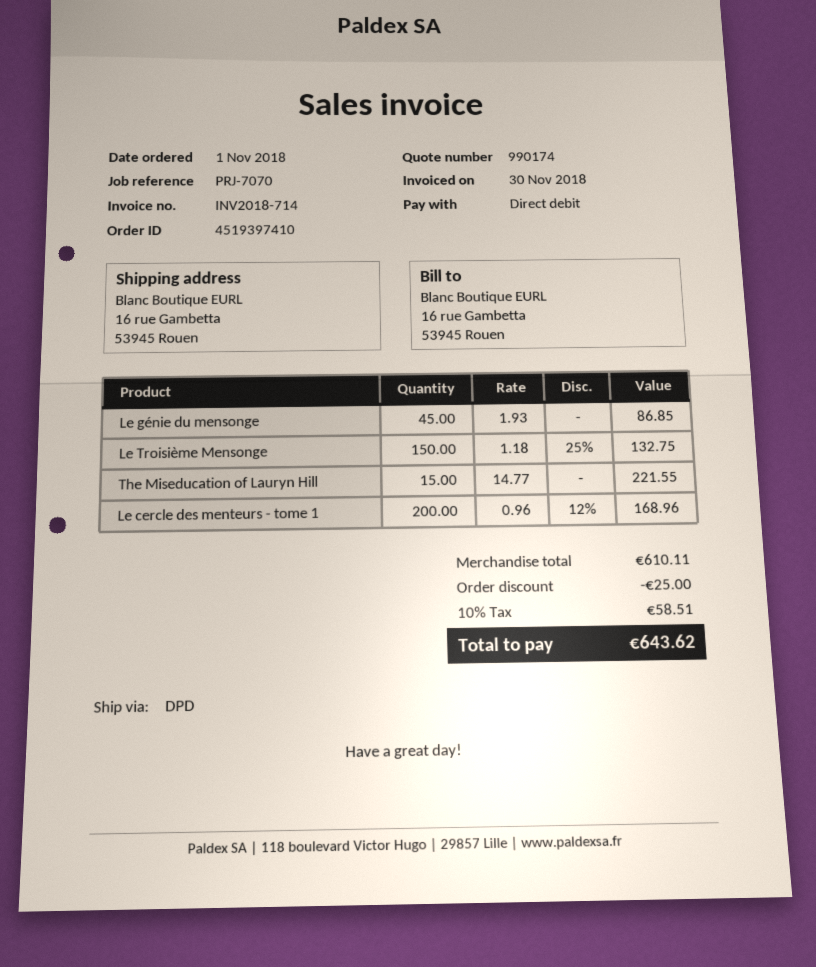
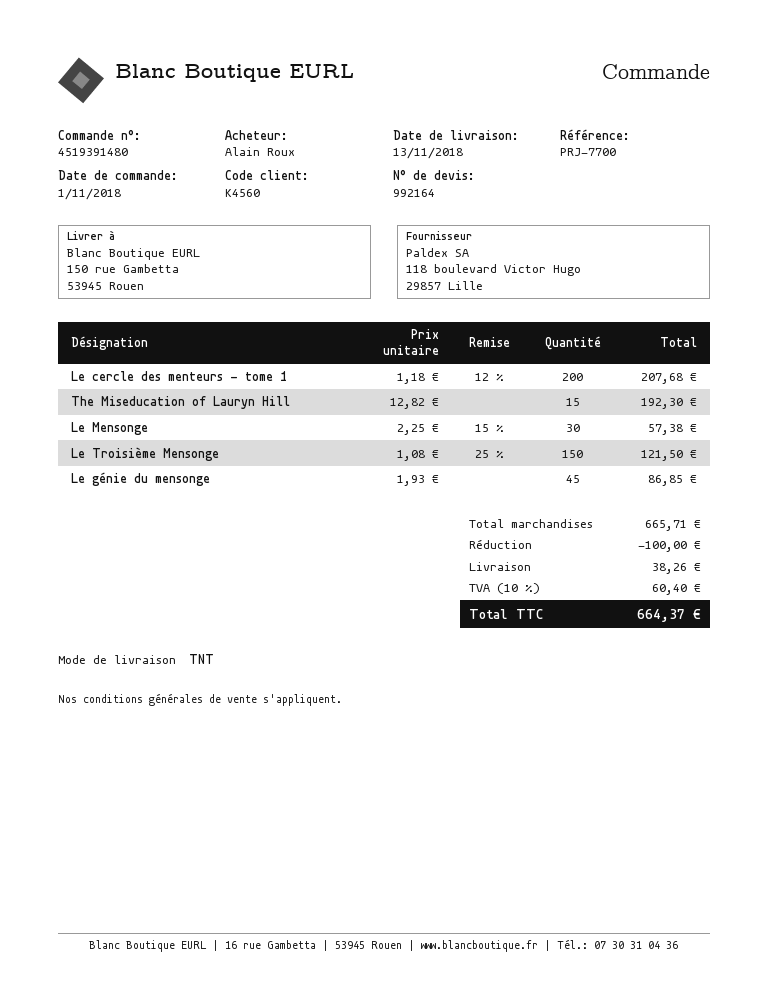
quote number: 990174 -> 992164
order number: 4519397410 -> 4519391480
reference: PRJ-7070 -> PRJ-7700
shipping method: DPD -> TNT
ship to: 16 rue Gambetta, 53945 Rouen -> 150 rue Gambetta, 53945 Rouen
Le Troisième Mensonge: 150 x 1.18 - 25% = 132.75 -> 150 x 1.08 - 25% = 121.50
The Miseducation of Lauryn Hill: 15 x 14.77 = 221.55 -> 15 x 12.82 = 192.30
Le cercle des menteurs - tome 1: 200 x 0.96 - 12% = 168.96 -> 200 x 1.18 - 12% = 207.68
Le Mensonge: none -> 30 x 2.25 - 15% = 57.38
subtotal: 610.11 -> 665.71
discount: 25.00 -> 100.00
shipping: none -> 38.26
tax: 10% = 58.51 -> 10% = 60.40
total: 643.62 -> 664.37

